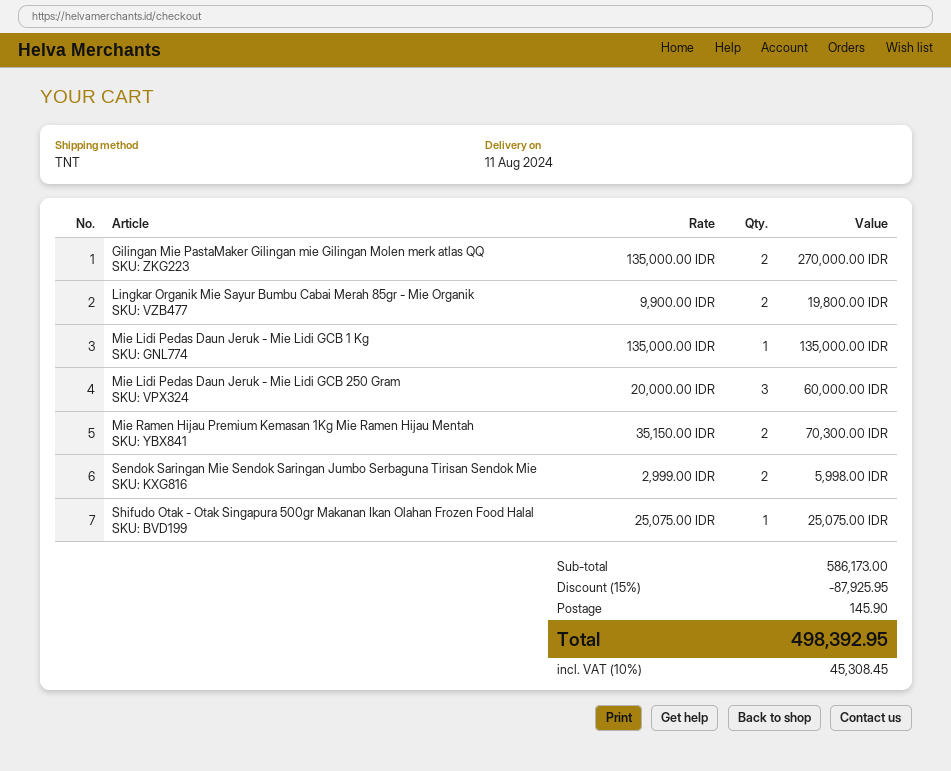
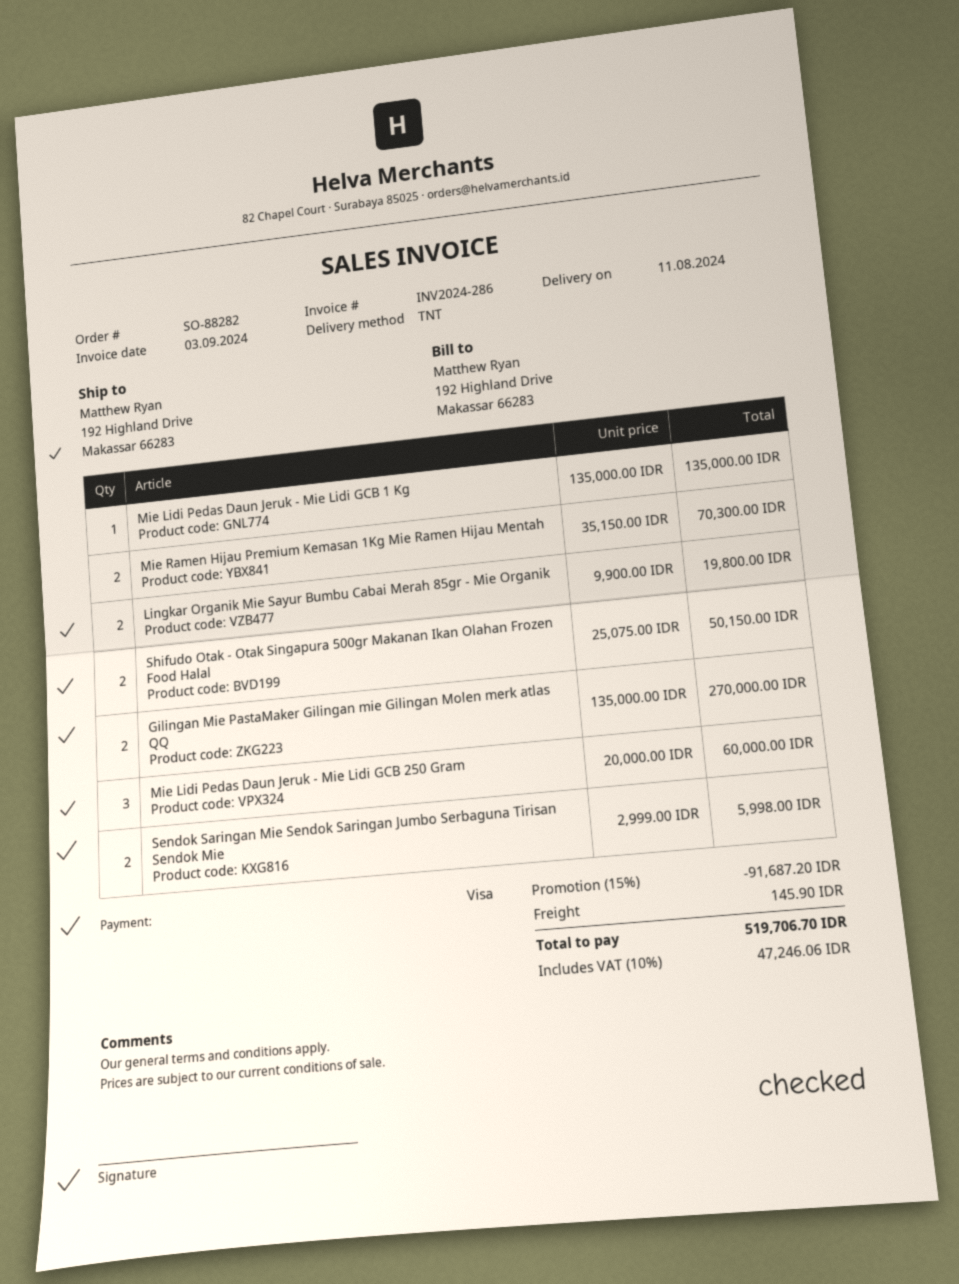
Shifudo Otak - Otak Singapura 500gr Makanan Ikan Olahan Frozen Food Halal: 1 x 25075.00 = 25075.00 -> 2 x 25075.00 = 50150.00
discount: 15% = 87925.95 -> 15% = 91687.20
tax: 10% = 45308.45 -> 10% = 47246.06
total: 498392.95 -> 519706.70

